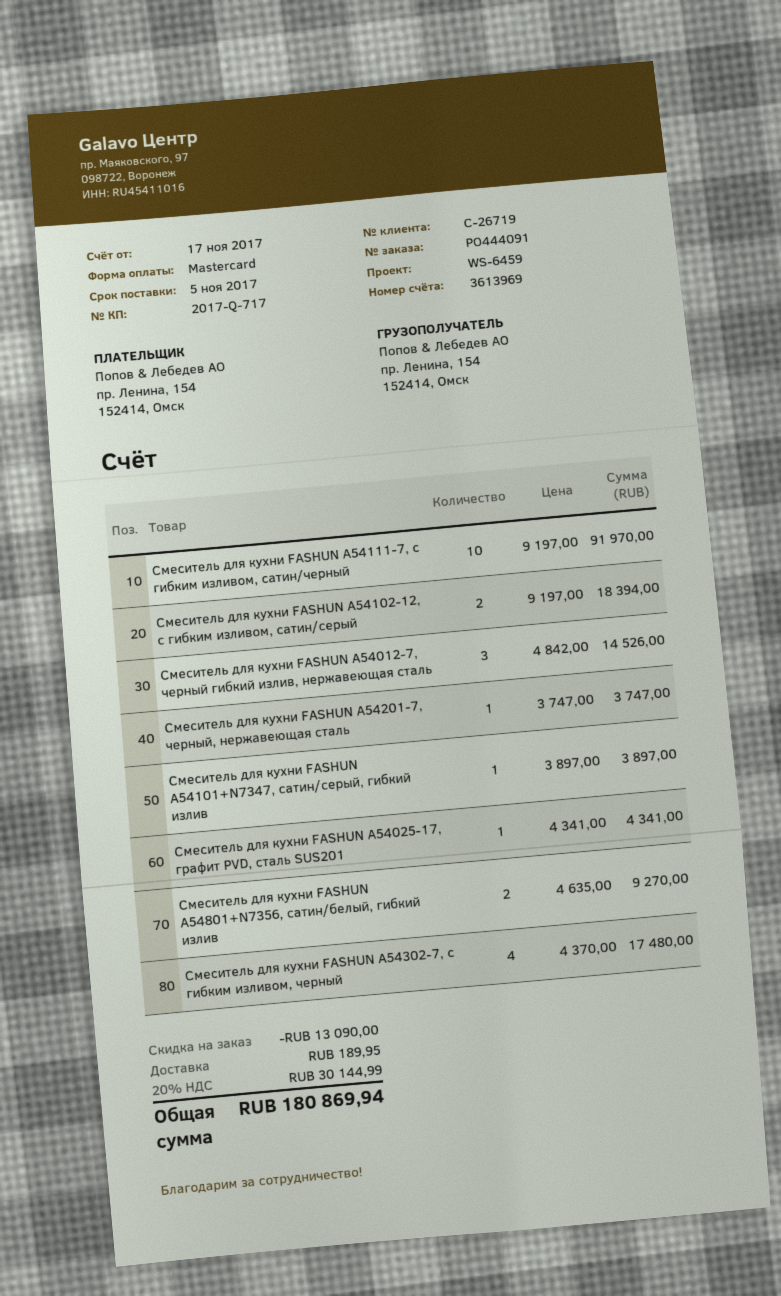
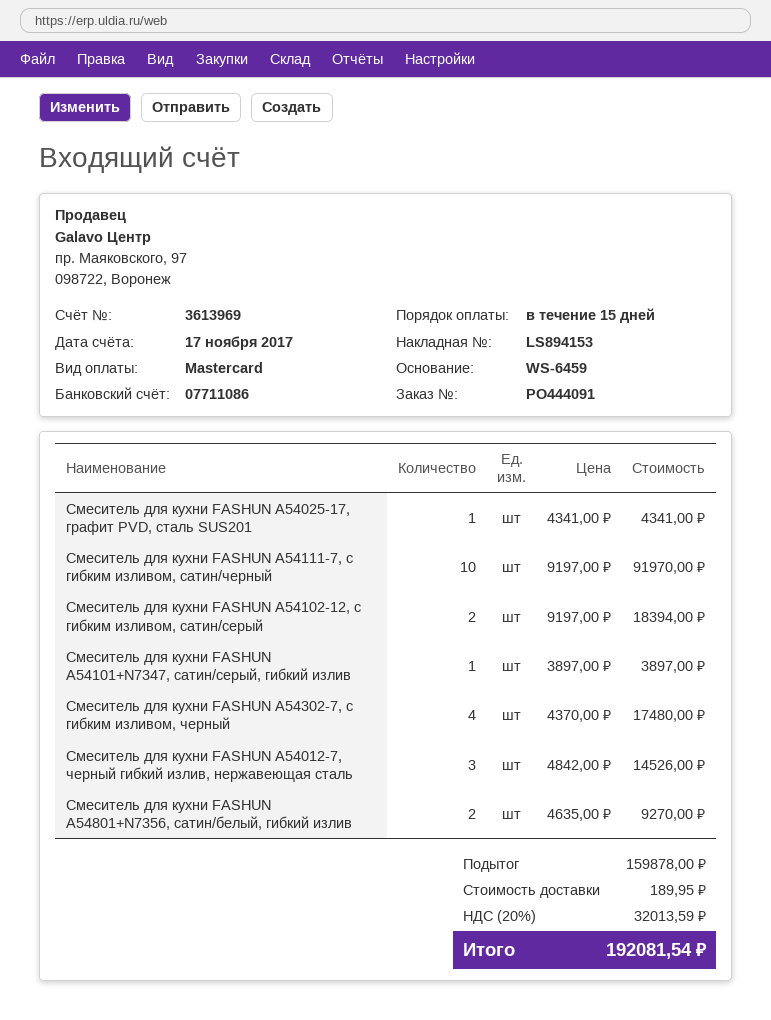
Смеситель для кухни FASHUN A54201-7, черный, нержавеющая сталь: 1 x 3747.00 = 3747.00 -> none
discount: 13090.00 -> none
tax: 20% = 30144.99 -> 20% = 32013.59
total: 180869.94 -> 192081.54

